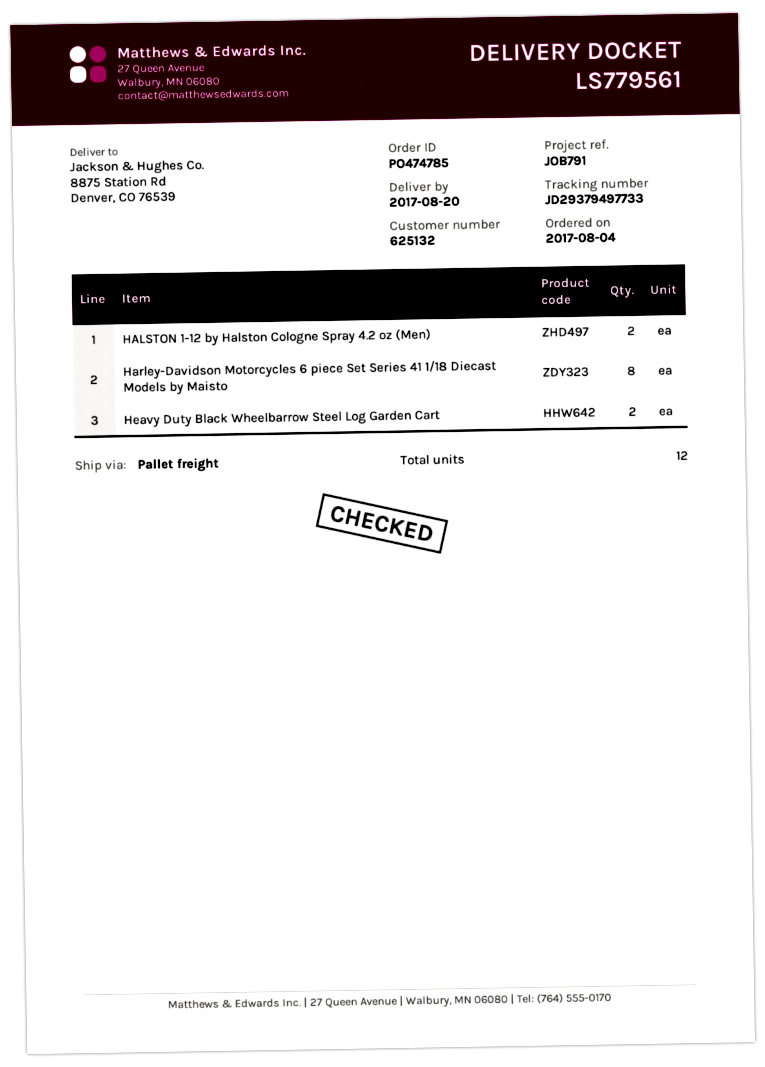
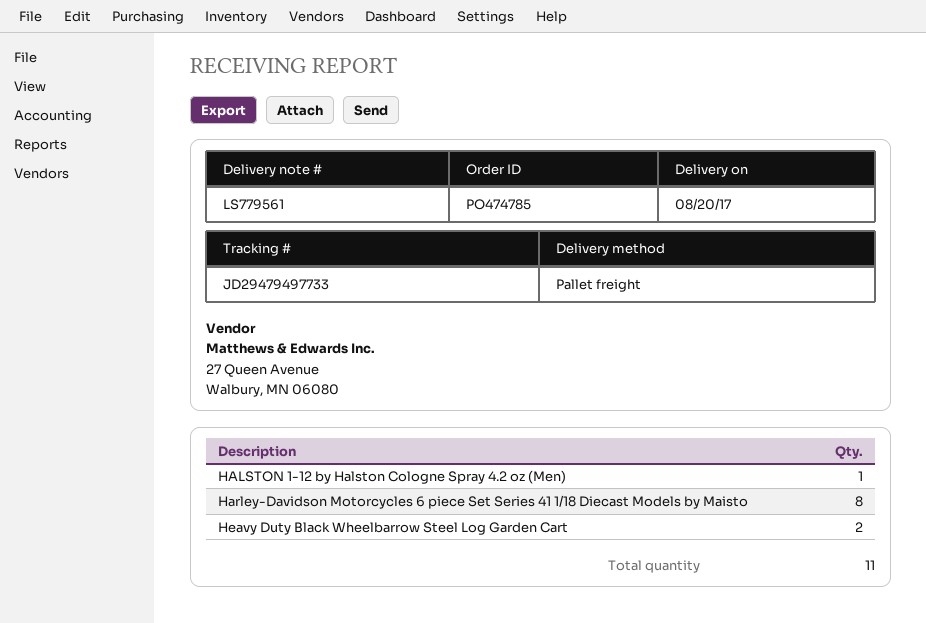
tracking number: JD29379497733 -> JD29479497733
HALSTON 1-12 by Halston Cologne Spray 4.2 oz (Men): 2 -> 1
total quantity: 12 -> 11

